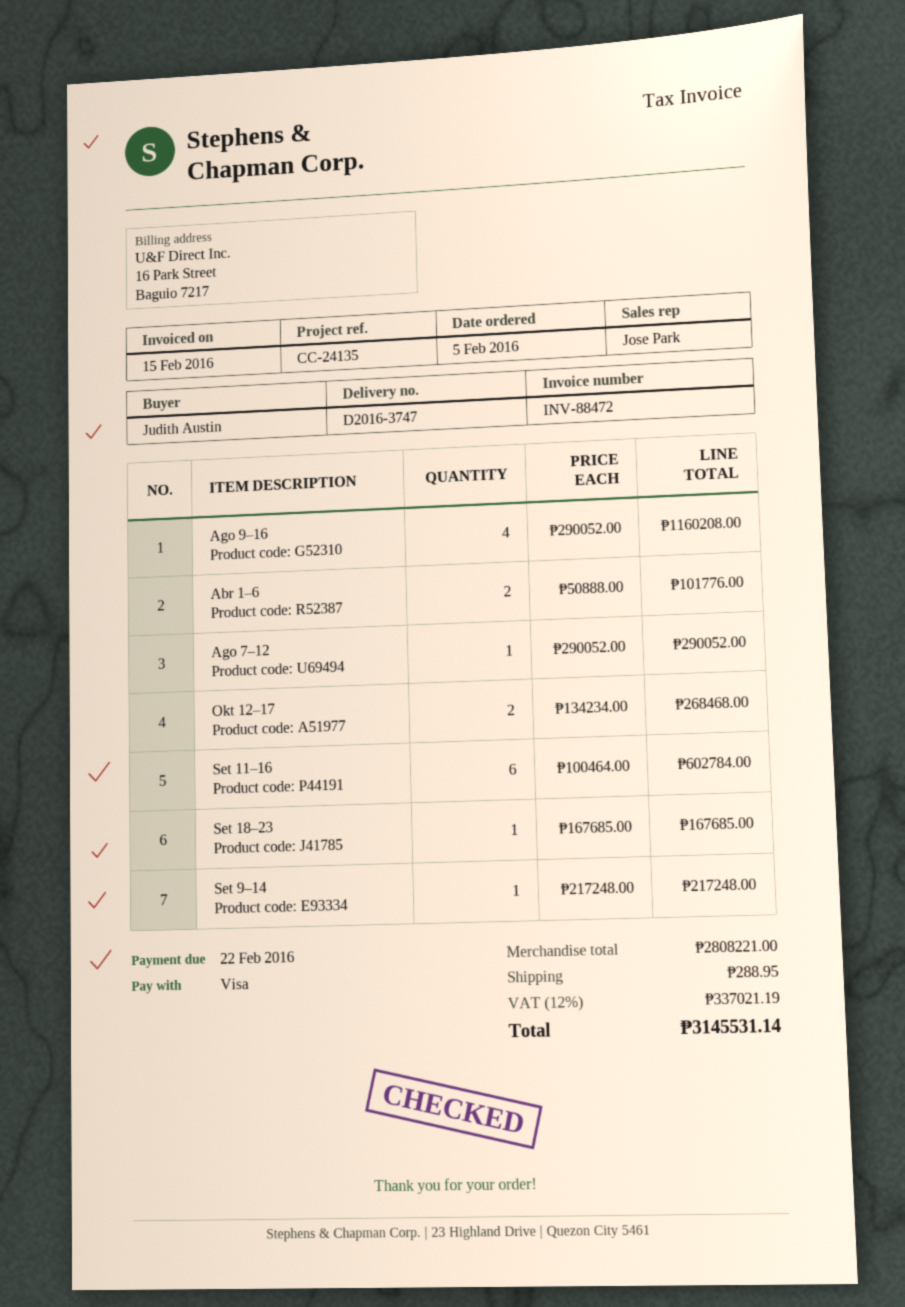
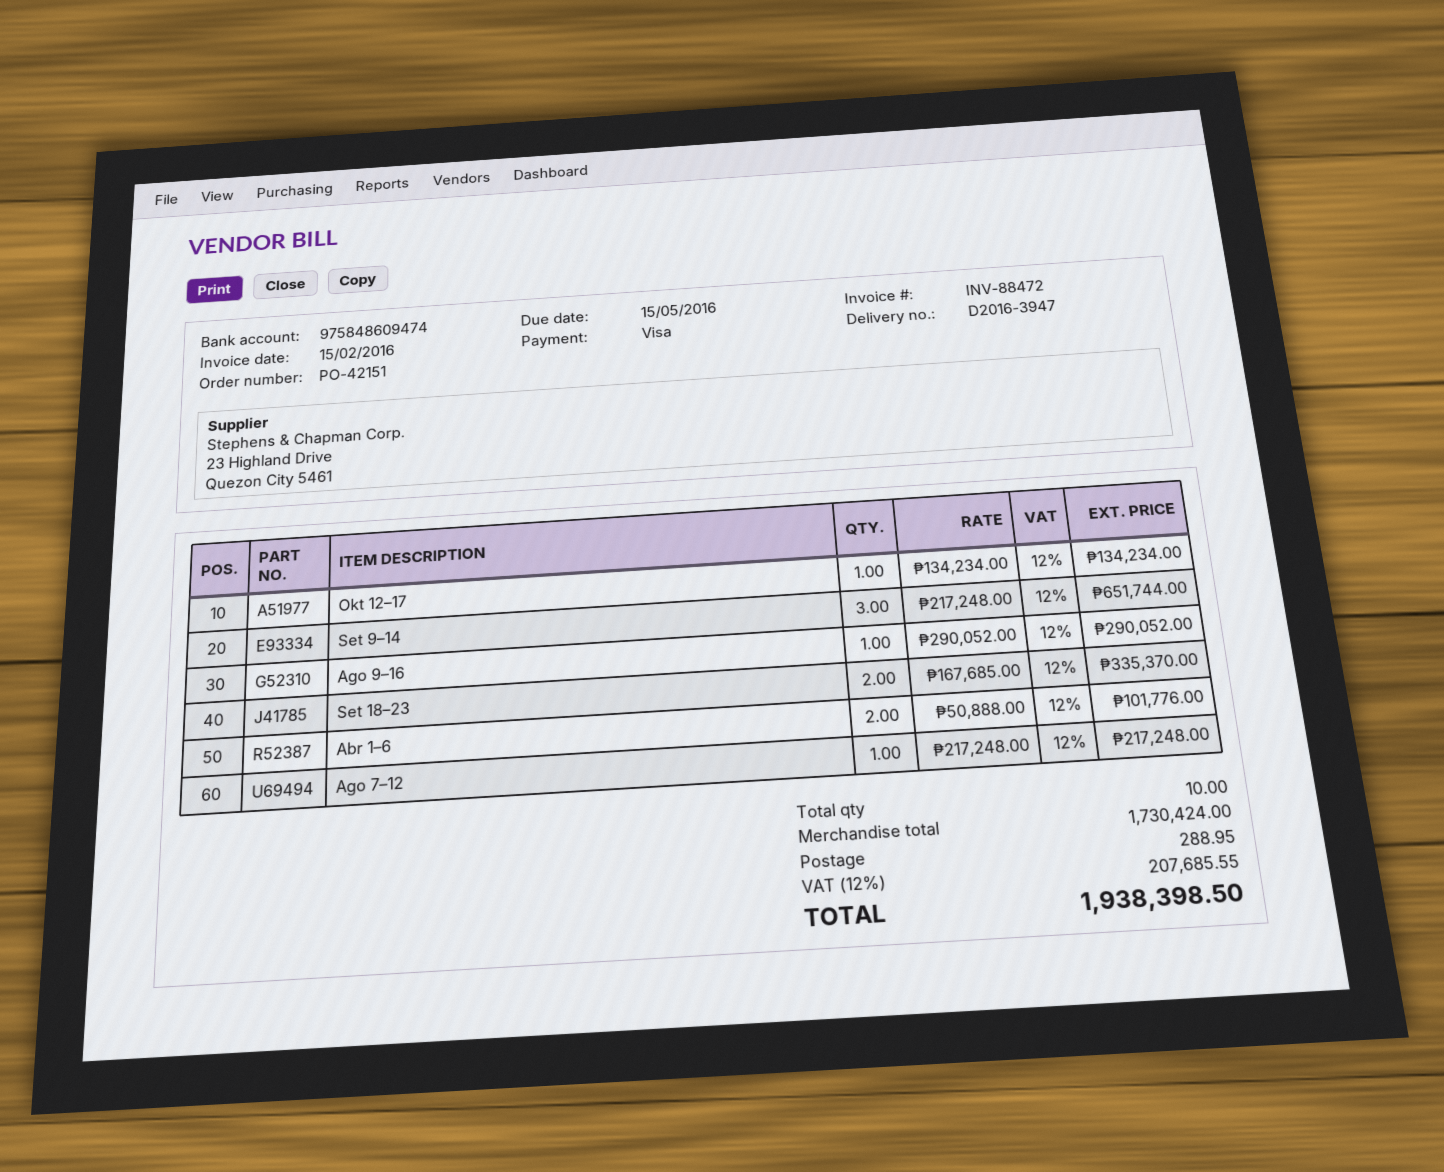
delivery note number: D2016-3747 -> D2016-3947
due date: 2016-02-22 -> 2016-05-15
Ago 9–16: 4 x 290052.00 = 1160208.00 -> 1 x 290052.00 = 290052.00
Ago 7–12: 1 x 290052.00 = 290052.00 -> 1 x 217248.00 = 217248.00
Okt 12–17: 2 x 134234.00 = 268468.00 -> 1 x 134234.00 = 134234.00
Set 11–16: 6 x 100464.00 = 602784.00 -> none
Set 18–23: 1 x 167685.00 = 167685.00 -> 2 x 167685.00 = 335370.00
Set 9–14: 1 x 217248.00 = 217248.00 -> 3 x 217248.00 = 651744.00
subtotal: 2808221.00 -> 1730424.00
tax: 12% = 337021.19 -> 12% = 207685.55
total: 3145531.14 -> 1938398.50

